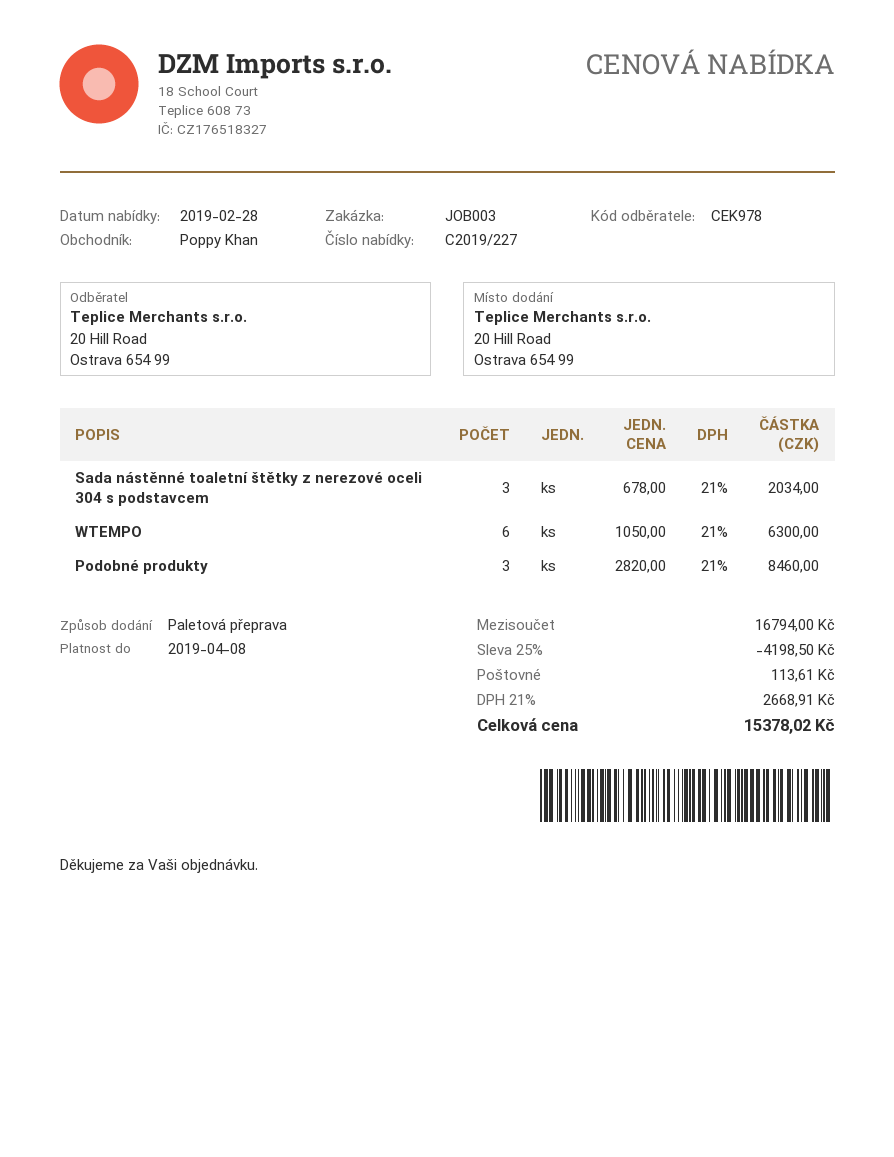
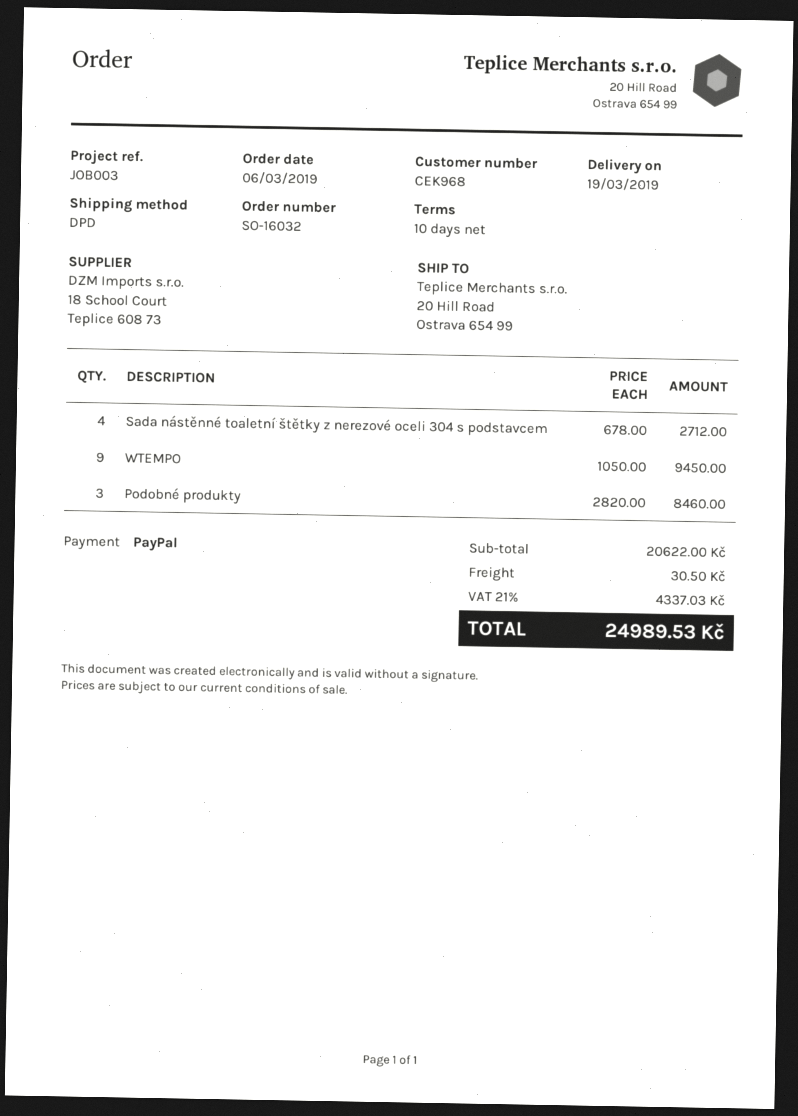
customer number: CEK978 -> CEK968
shipping method: pallet freight -> DPD
Sada nástěnné toaletní štětky z nerezové oceli 304 s podstavcem: 3 x 678.00 = 2034.00 -> 4 x 678.00 = 2712.00
WTEMPO: 6 x 1050.00 = 6300.00 -> 9 x 1050.00 = 9450.00
subtotal: 16794.00 -> 20622.00
discount: 25% = 4198.50 -> none
shipping: 113.61 -> 30.50
tax: 21% = 2668.91 -> 21% = 4337.03
total: 15378.02 -> 24989.53

